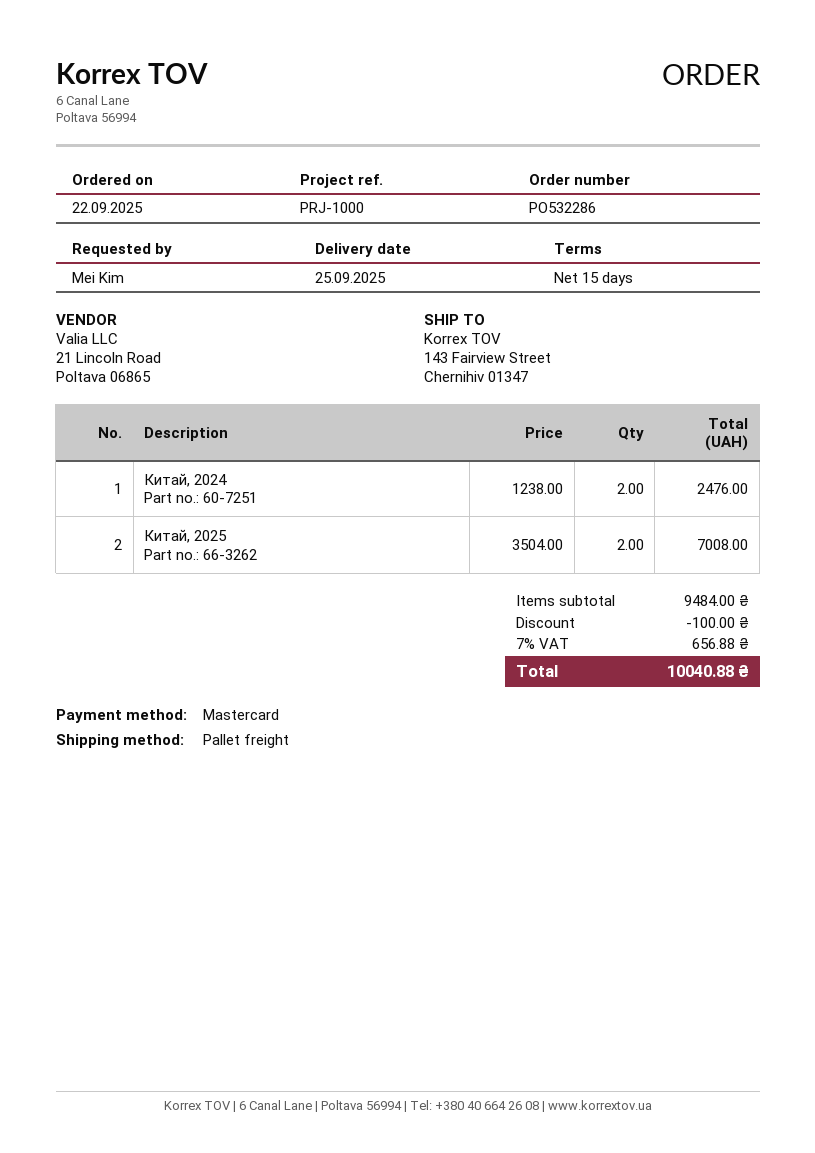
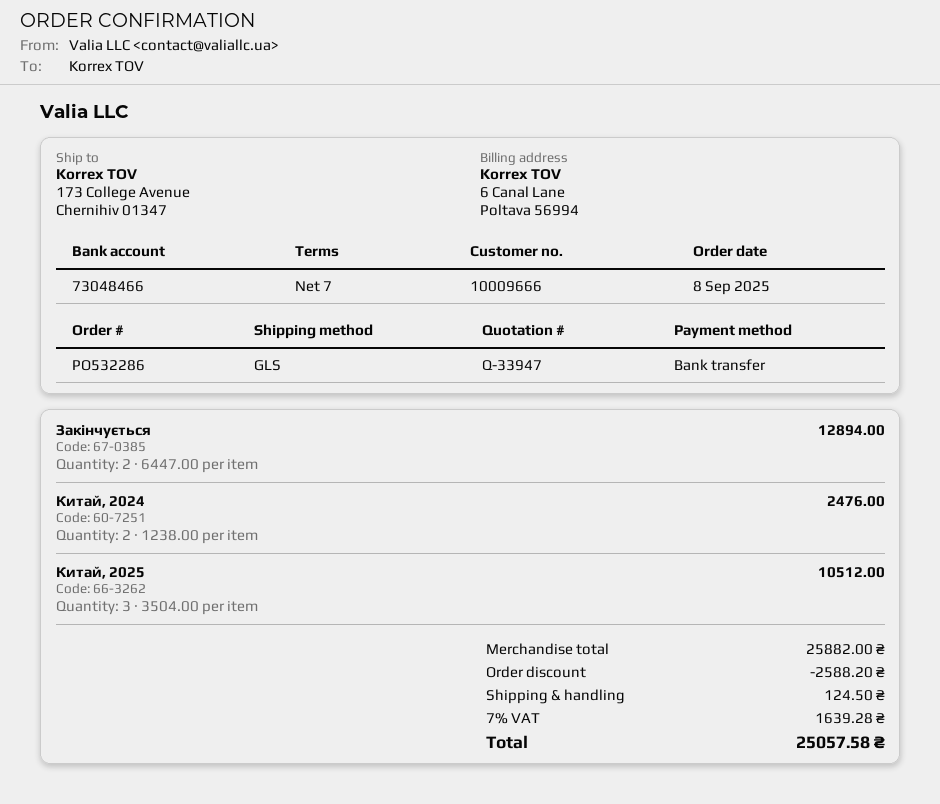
order date: 2025-09-22 -> 2025-09-08
payment terms: 15 days -> 7 days
payment method: Mastercard -> bank transfer
shipping method: pallet freight -> GLS
ship to: 143 Fairview Street, Chernihiv 01347 -> 173 College Avenue, Chernihiv 01347
Китай, 2025: 2 x 3504.00 = 7008.00 -> 3 x 3504.00 = 10512.00
Закінчується: none -> 2 x 6447.00 = 12894.00
subtotal: 9484.00 -> 25882.00
discount: 100.00 -> 2588.20
shipping: none -> 124.50
tax: 7% = 656.88 -> 7% = 1639.28
total: 10040.88 -> 25057.58

